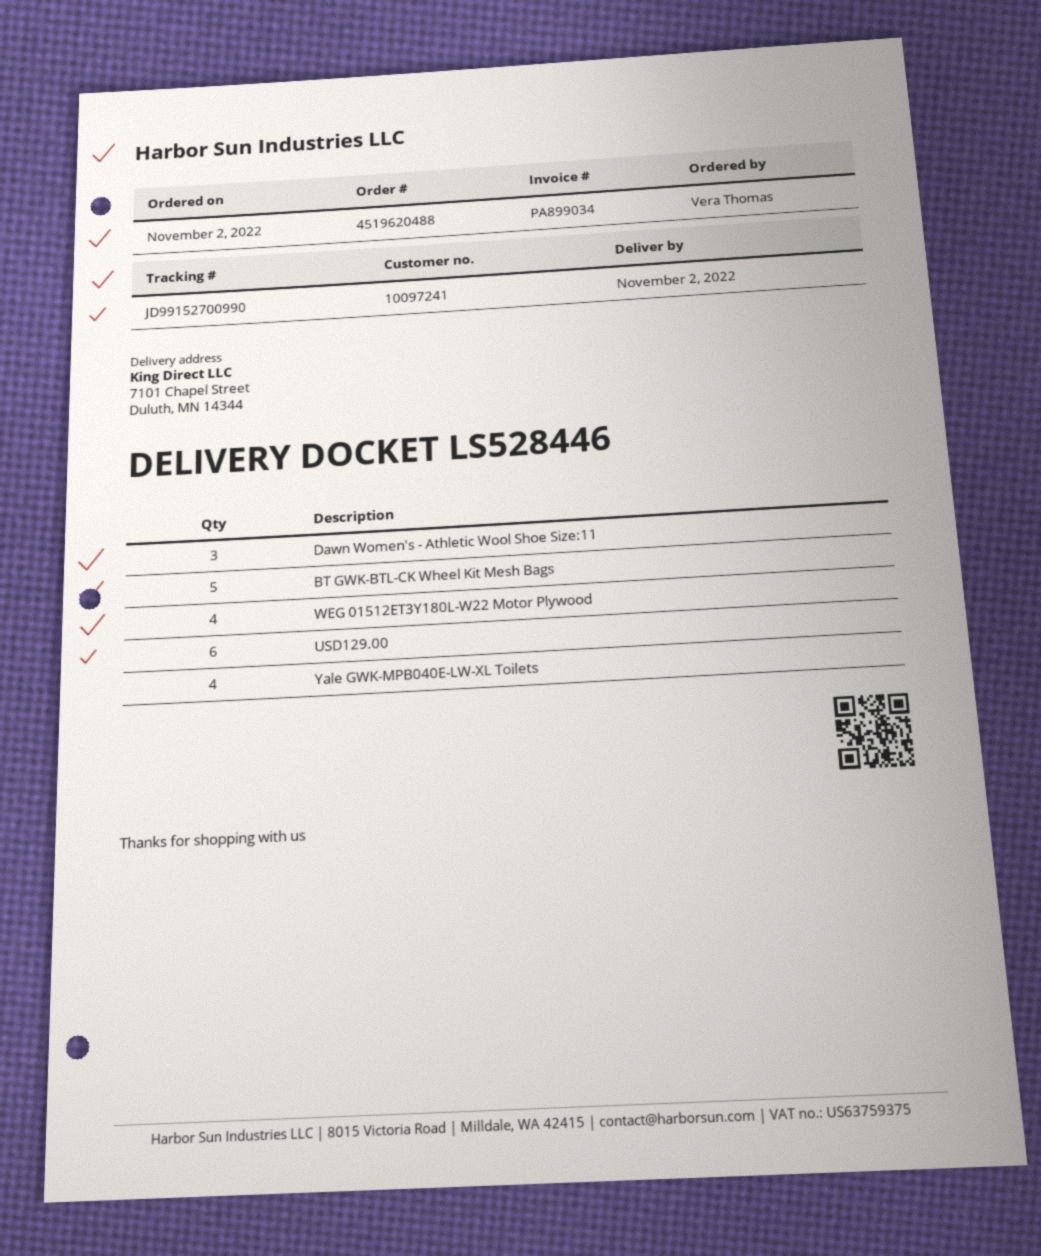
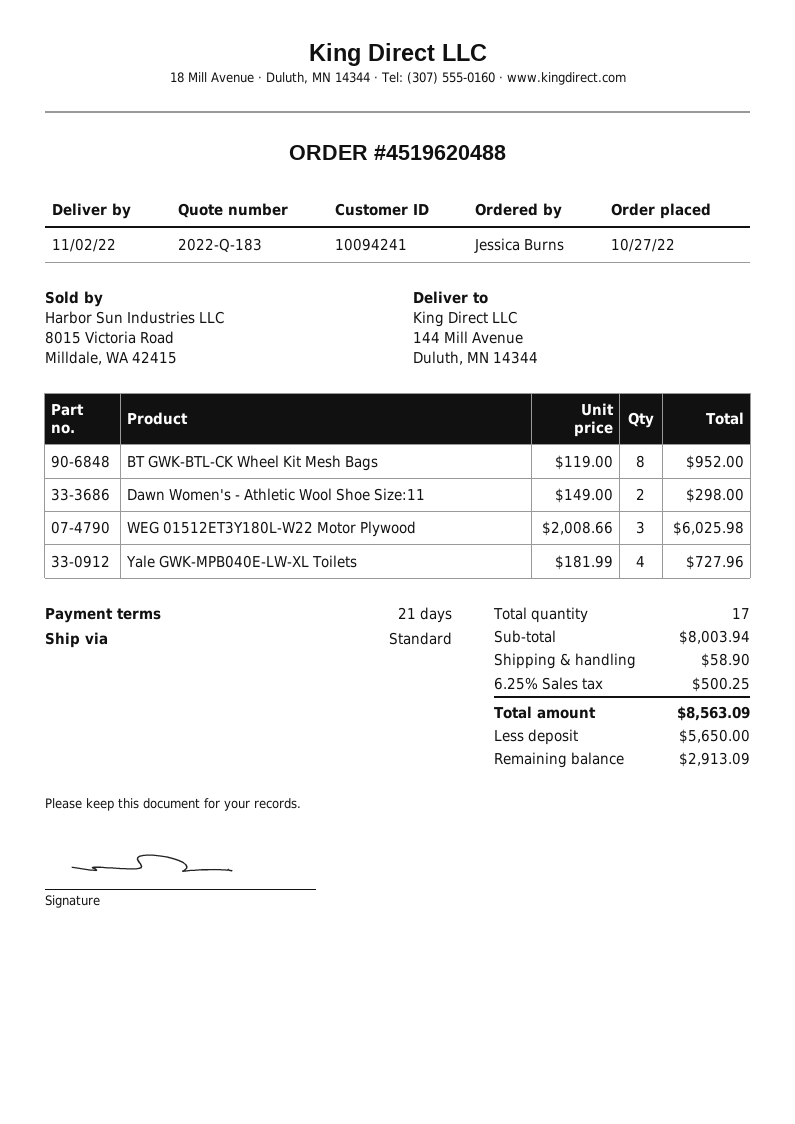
order date: 2022-11-02 -> 2022-10-27
customer number: 10097241 -> 10094241
ordered by: Vera Thomas -> Jessica Burns
ship to: 7101 Chapel Street, Duluth, MN 14344 -> 144 Mill Avenue, Duluth, MN 14344
Dawn Women's - Athletic Wool Shoe Size:11: 3 -> 2
BT GWK-BTL-CK Wheel Kit Mesh Bags: 5 -> 8
WEG 01512ET3Y180L-W22 Motor Plywood: 4 -> 3
USD129.00: 6 -> none

